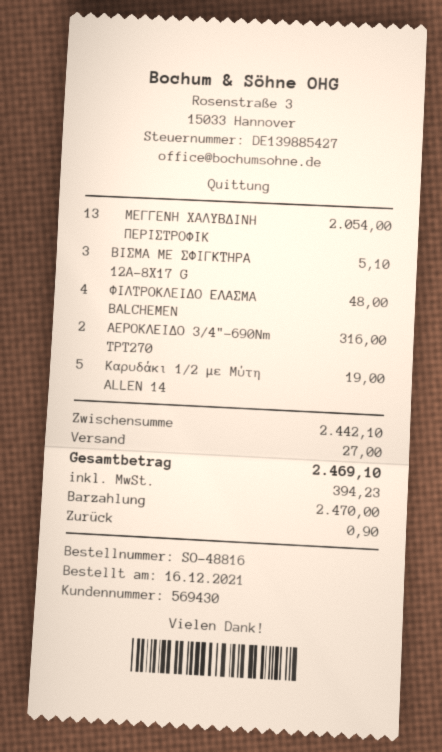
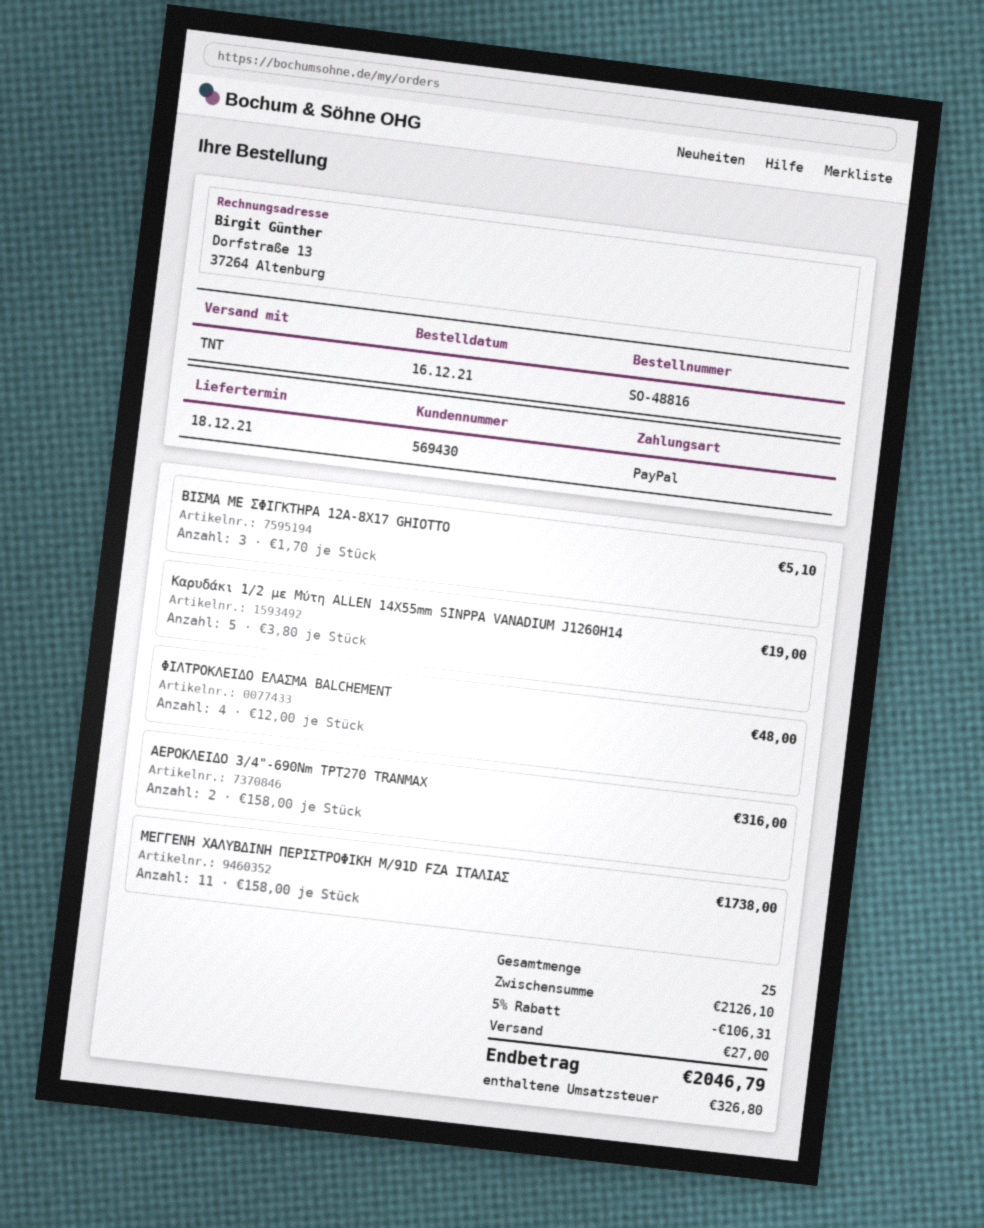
payment method: cash -> PayPal
ΜΕΓΓΕΝΗ ΧΑΛΥΒΔΙΝΗ ΠΕΡΙΣΤΡΟΦΙΚ: 13 for 2054.00 -> 11 for 1738.00
subtotal: 2442.10 -> 2126.10
discount: none -> 5% = 106.31
tax: 394.23 -> 326.80
total: 2469.10 -> 2046.79

